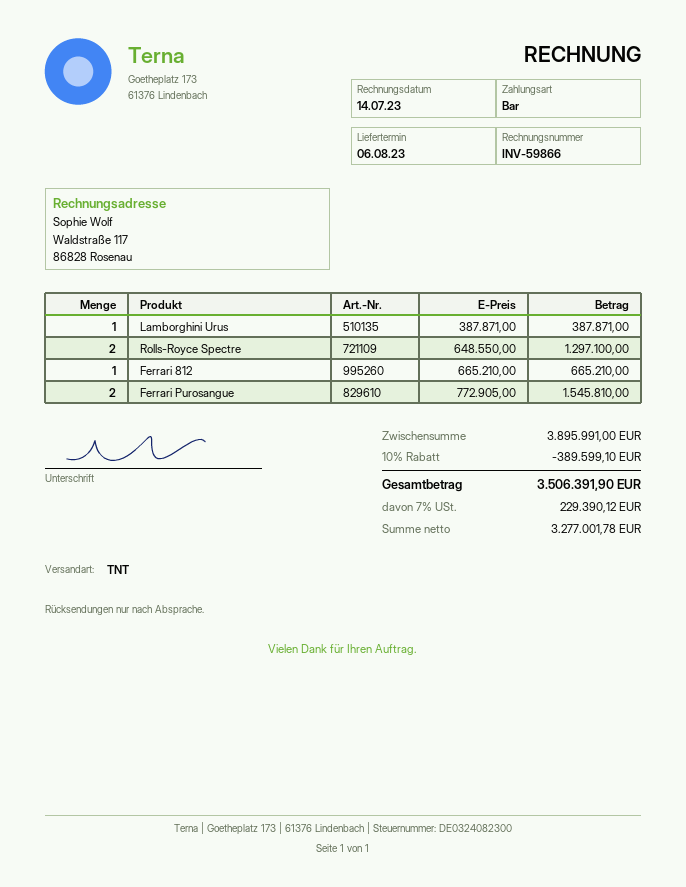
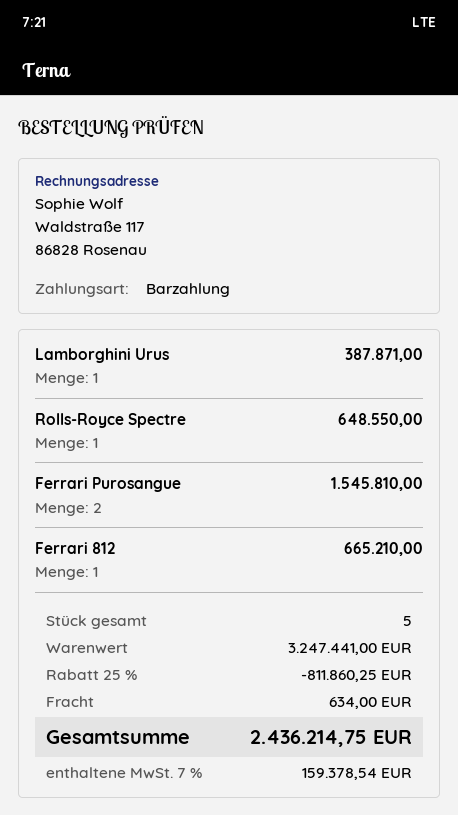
Rolls-Royce Spectre: 2 for 1297100.00 -> 1 for 648550.00
subtotal: 3895991.00 -> 3247441.00
discount: 10% = 389599.10 -> 25% = 811860.25
shipping: none -> 634.00
tax: 7% = 229390.12 -> 7% = 159378.54
total: 3506391.90 -> 2436214.75

